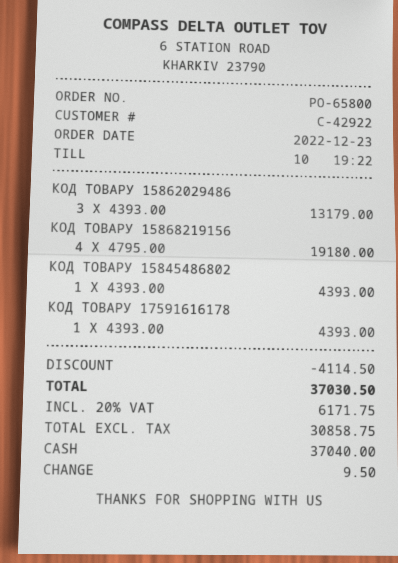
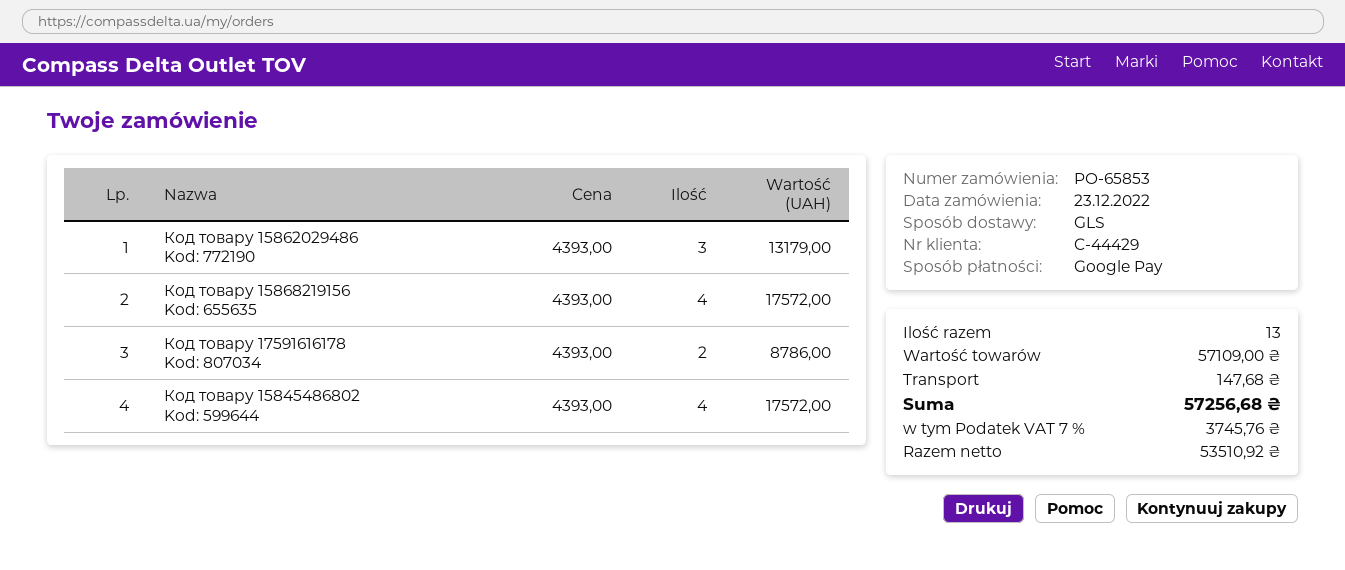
order number: PO-65800 -> PO-65853
customer number: C-42922 -> C-44429
payment method: cash -> Google Pay
КОД ТОВАРУ 15868219156: 4 x 4795.00 = 19180.00 -> 4 x 4393.00 = 17572.00
КОД ТОВАРУ 15845486802: 1 x 4393.00 = 4393.00 -> 4 x 4393.00 = 17572.00
КОД ТОВАРУ 17591616178: 1 x 4393.00 = 4393.00 -> 2 x 4393.00 = 8786.00
discount: 4114.50 -> none
shipping: none -> 147.68
net: 30858.75 -> 53510.92
tax: 20% = 6171.75 -> 7% = 3745.76
total: 37030.50 -> 57256.68

